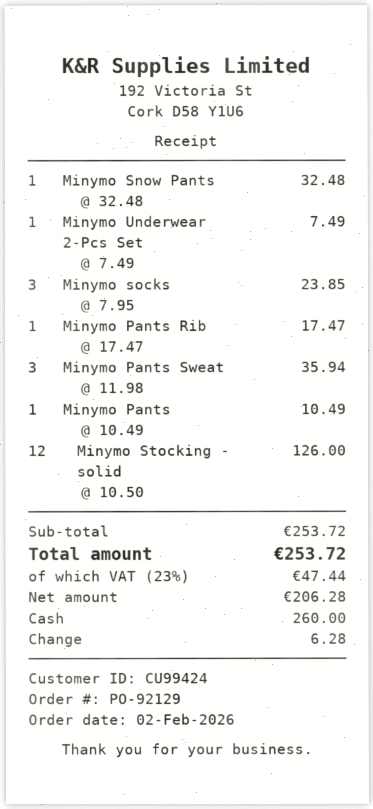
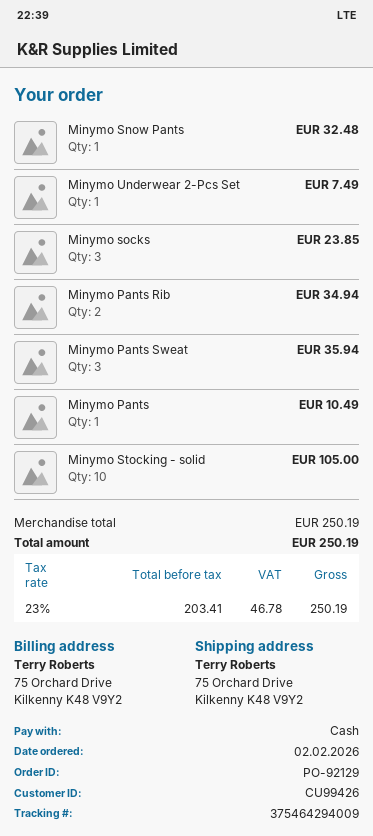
customer number: CU99424 -> CU99426
Minymo Pants Rib: 1 for 17.47 -> 2 for 34.94
Minymo Stocking - solid: 12 for 126.00 -> 10 for 105.00
subtotal: 253.72 -> 250.19
net: 206.28 -> 203.41
tax: 23% = 47.44 -> 23% = 46.78
total: 253.72 -> 250.19

